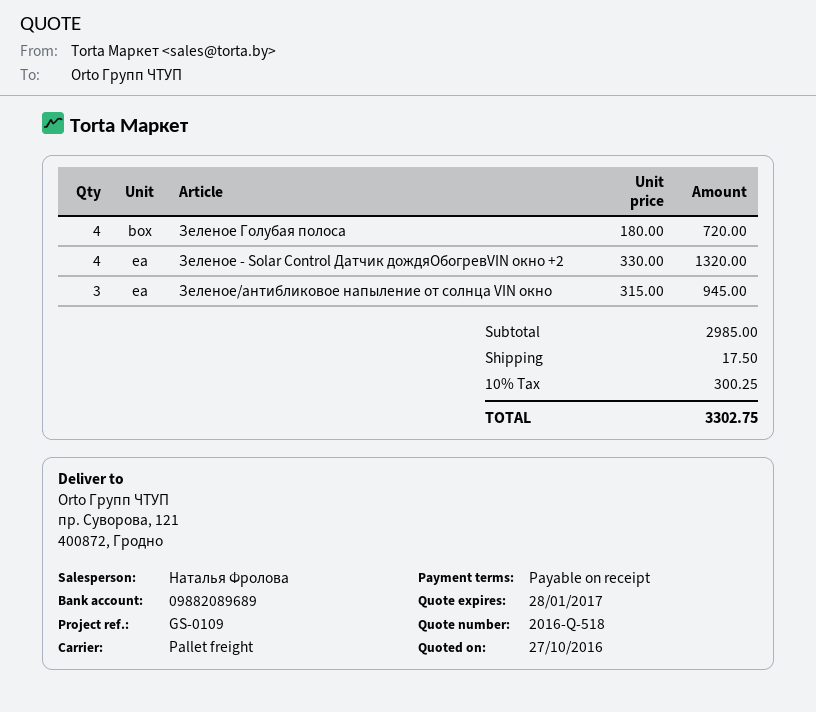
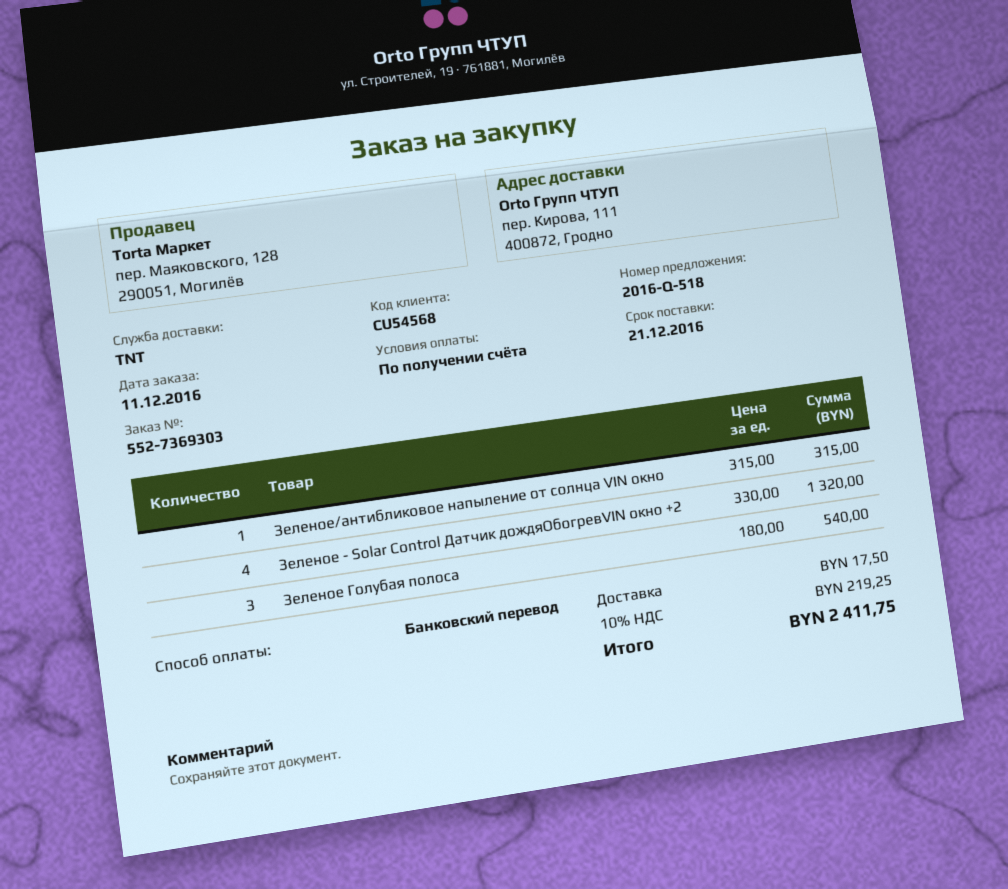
shipping method: pallet freight -> TNT
ship to: пр. Суворова, 121, 400872, Гродно -> пер. Кирова, 111, 400872, Гродно
Зеленое Голубая полоса: 4 x 180.00 = 720.00 -> 3 x 180.00 = 540.00
Зеленое/антибликовое напыление от солнца VIN окно: 3 x 315.00 = 945.00 -> 1 x 315.00 = 315.00
tax: 10% = 300.25 -> 10% = 219.25
total: 3302.75 -> 2411.75

